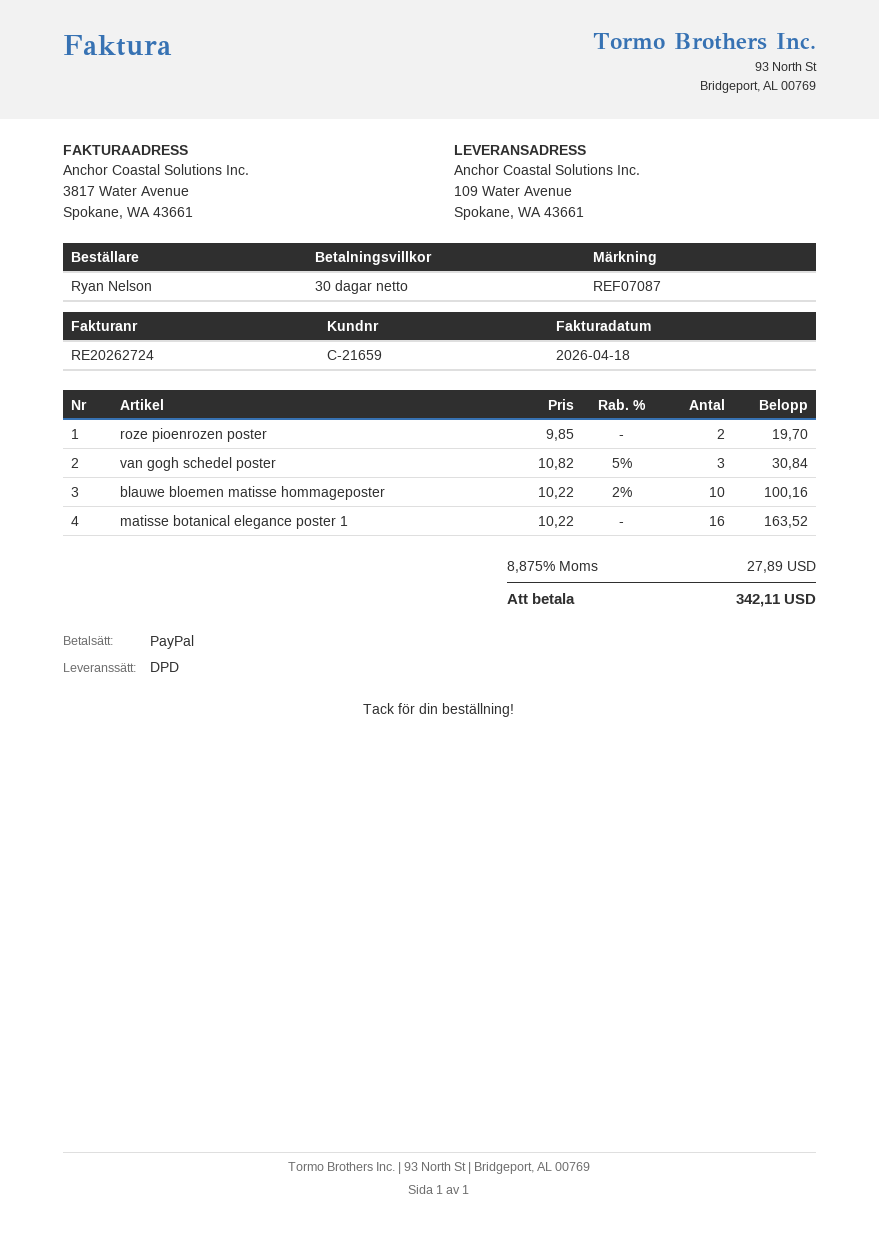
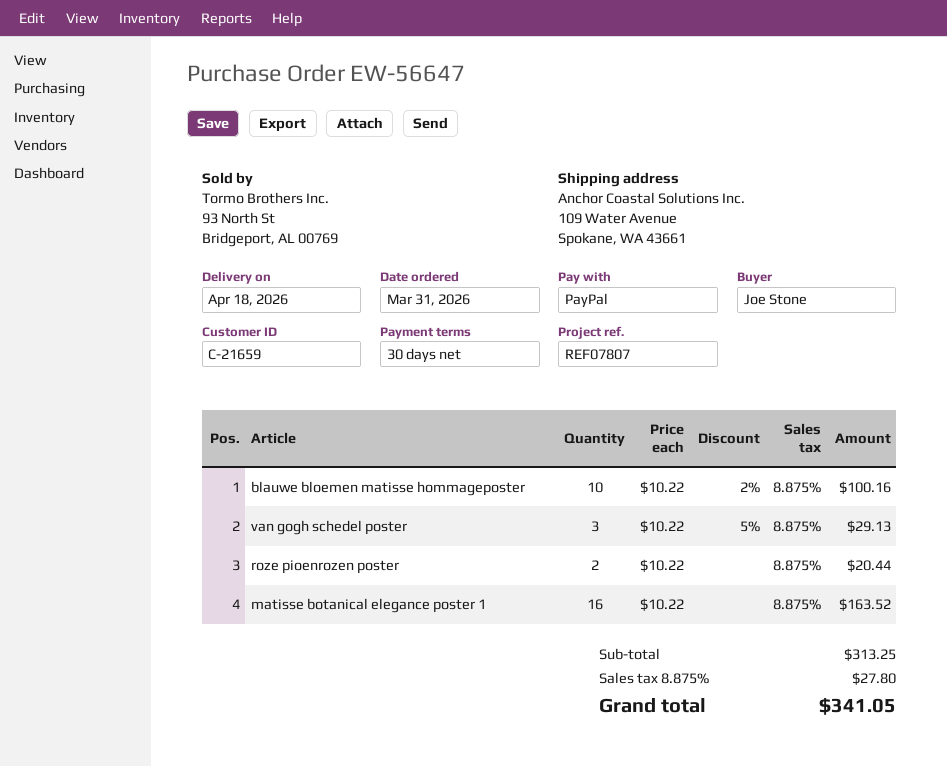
reference: REF07087 -> REF07807
ordered by: Ryan Nelson -> Joe Stone
roze pioenrozen poster: 2 x 9.85 = 19.70 -> 2 x 10.22 = 20.44
van gogh schedel poster: 3 x 10.82 - 5% = 30.84 -> 3 x 10.22 - 5% = 29.13
tax: 8.875% = 27.89 -> 8.875% = 27.80
total: 342.11 -> 341.05

